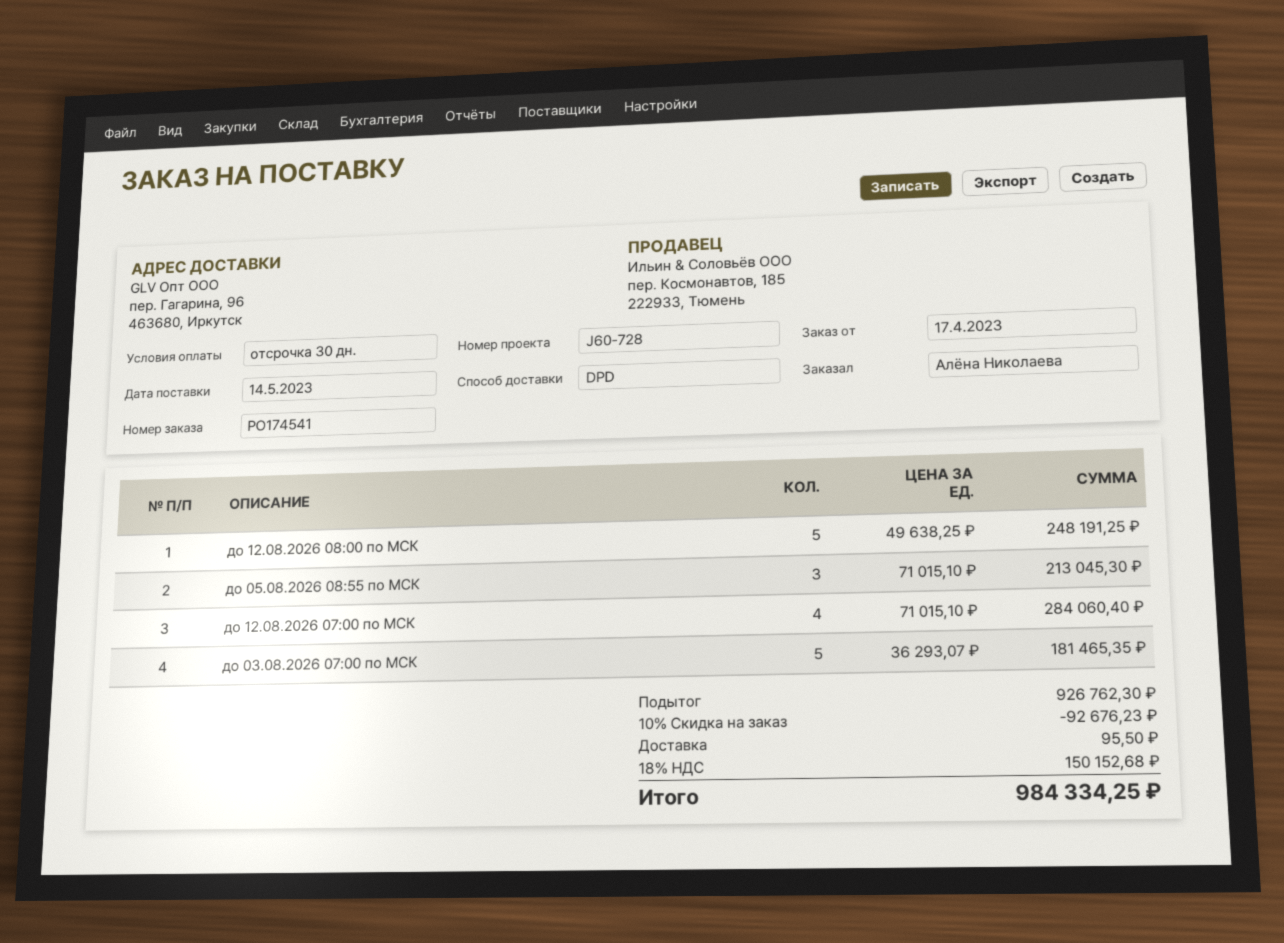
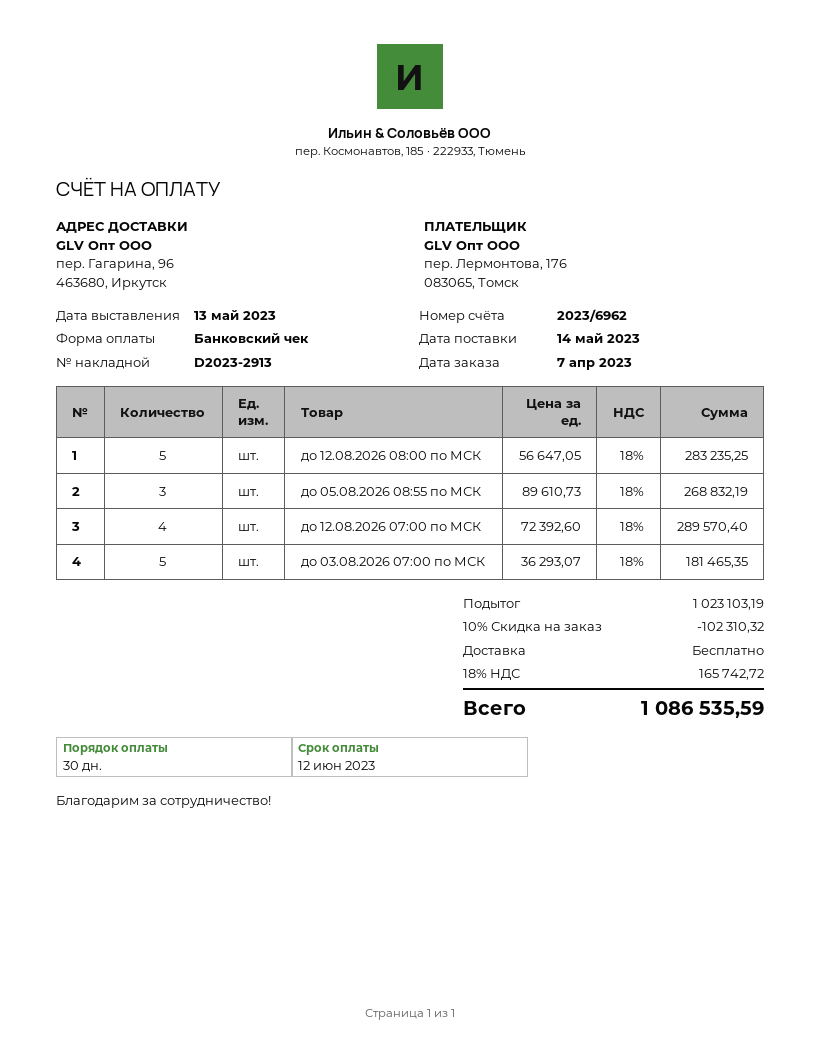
order date: 2023-04-17 -> 2023-04-07
до 12.08.2026 08:00 по МСК: 5 x 49638.25 = 248191.25 -> 5 x 56647.05 = 283235.25
до 05.08.2026 08:55 по МСК: 3 x 71015.10 = 213045.30 -> 3 x 89610.73 = 268832.19
до 12.08.2026 07:00 по МСК: 4 x 71015.10 = 284060.40 -> 4 x 72392.60 = 289570.40
subtotal: 926762.30 -> 1023103.19
discount: 10% = 92676.23 -> 10% = 102310.32
shipping: 95.50 -> 0.00
tax: 18% = 150152.68 -> 18% = 165742.72
total: 984334.25 -> 1086535.59

